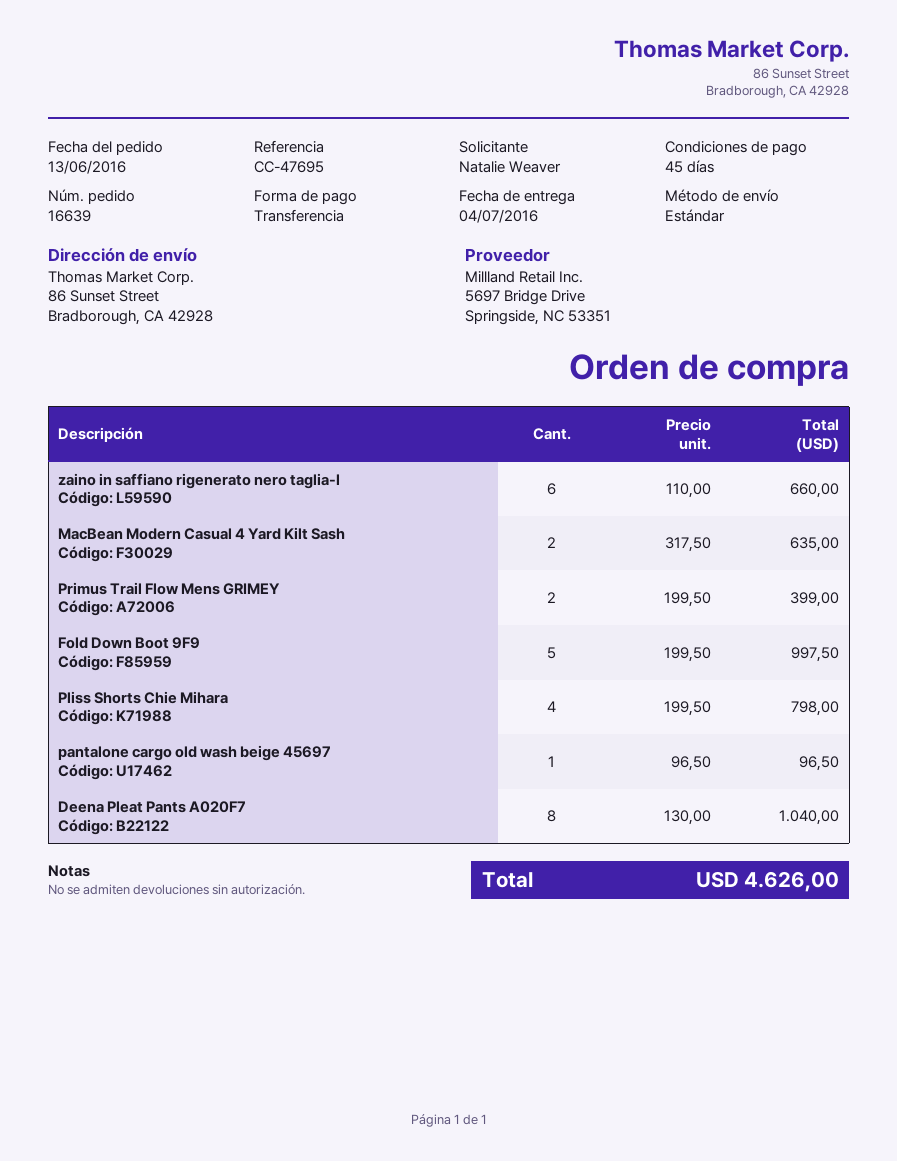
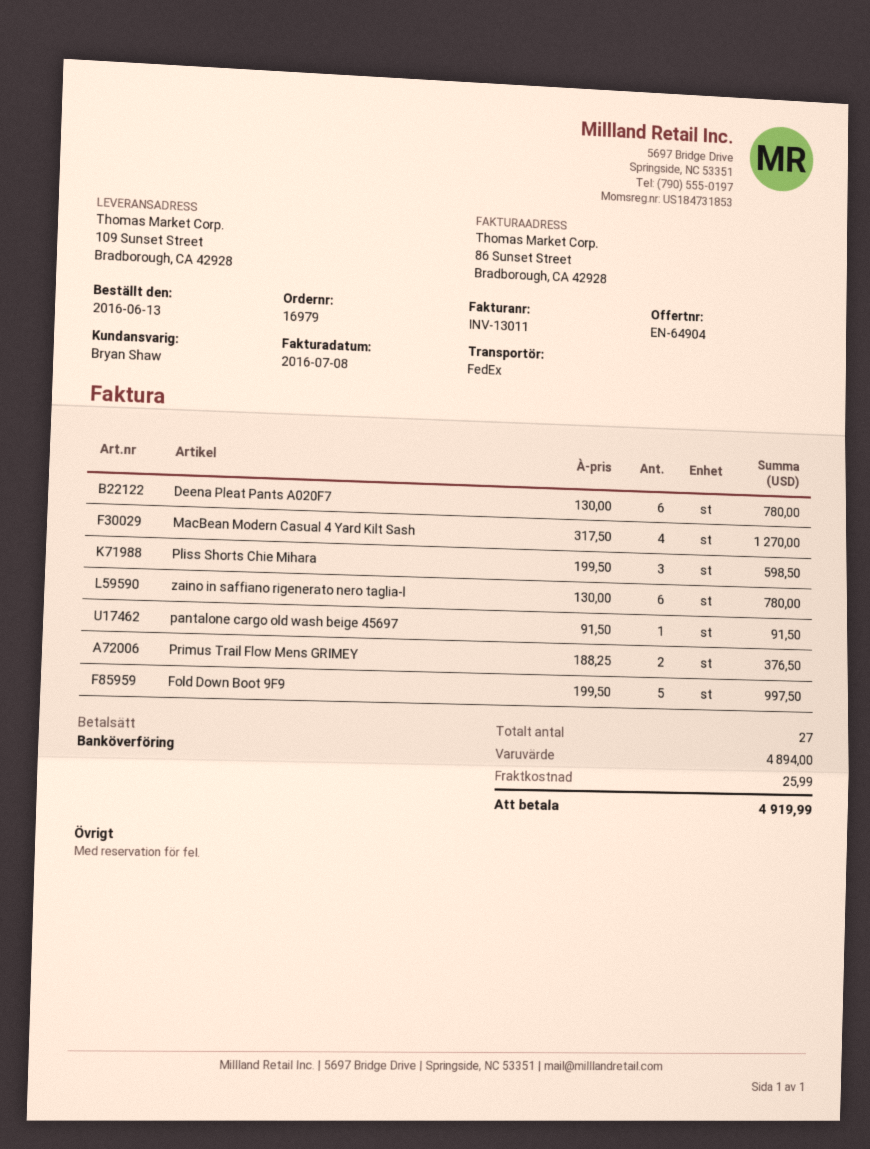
order number: 16639 -> 16979
shipping method: standard -> FedEx
ship to: 86 Sunset Street, Bradborough, CA 42928 -> 109 Sunset Street, Bradborough, CA 42928
zaino in saffiano rigenerato nero taglia-l: 6 x 110.00 = 660.00 -> 6 x 130.00 = 780.00
MacBean Modern Casual 4 Yard Kilt Sash: 2 x 317.50 = 635.00 -> 4 x 317.50 = 1270.00
Primus Trail Flow Mens GRIMEY: 2 x 199.50 = 399.00 -> 2 x 188.25 = 376.50
Pliss Shorts Chie Mihara: 4 x 199.50 = 798.00 -> 3 x 199.50 = 598.50
pantalone cargo old wash beige 45697: 1 x 96.50 = 96.50 -> 1 x 91.50 = 91.50
Deena Pleat Pants A020F7: 8 x 130.00 = 1040.00 -> 6 x 130.00 = 780.00
shipping: none -> 25.99
total: 4626.00 -> 4919.99

